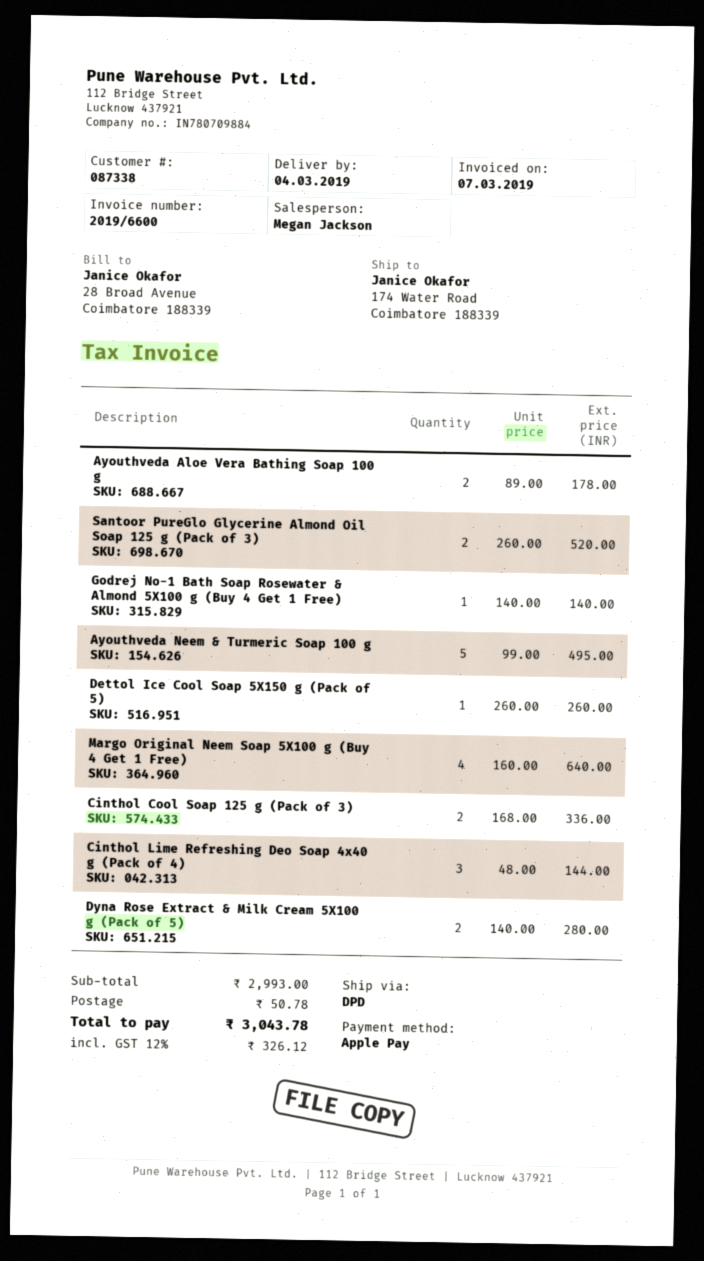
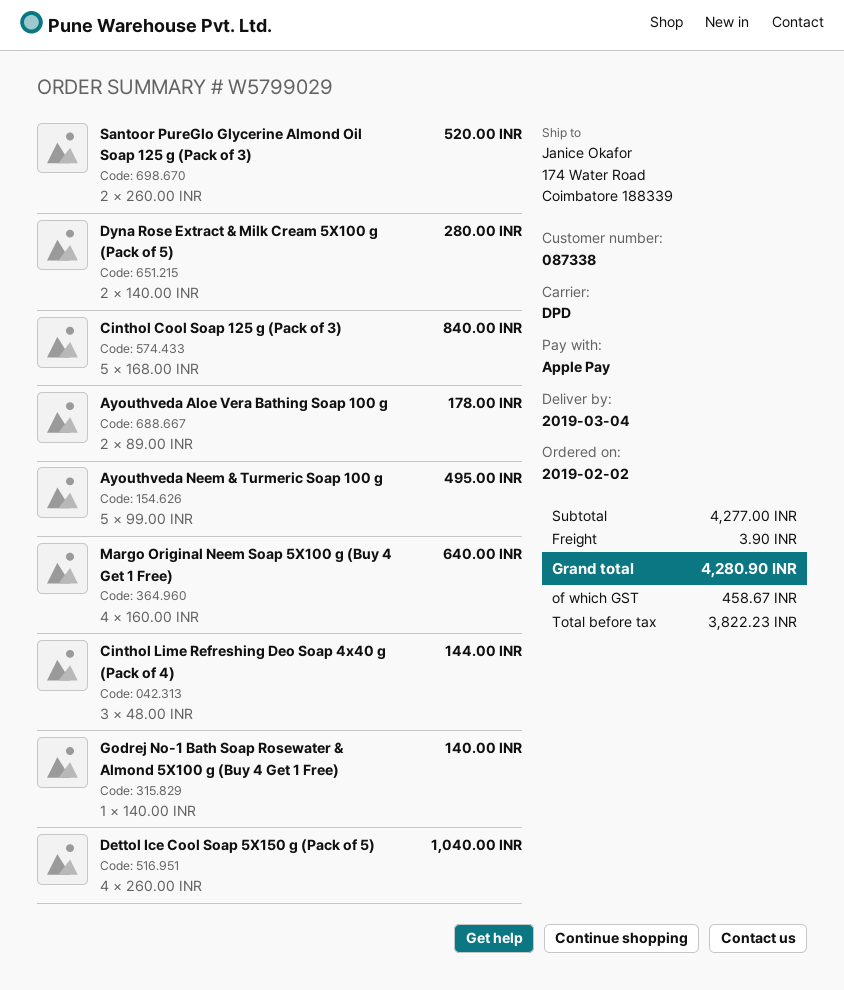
Dettol Ice Cool Soap 5X150 g (Pack of 5): 1 x 260.00 = 260.00 -> 4 x 260.00 = 1040.00
Cinthol Cool Soap 125 g (Pack of 3): 2 x 168.00 = 336.00 -> 5 x 168.00 = 840.00
subtotal: 2993.00 -> 4277.00
shipping: 50.78 -> 3.90
tax: 326.12 -> 458.67
total: 3043.78 -> 4280.90

